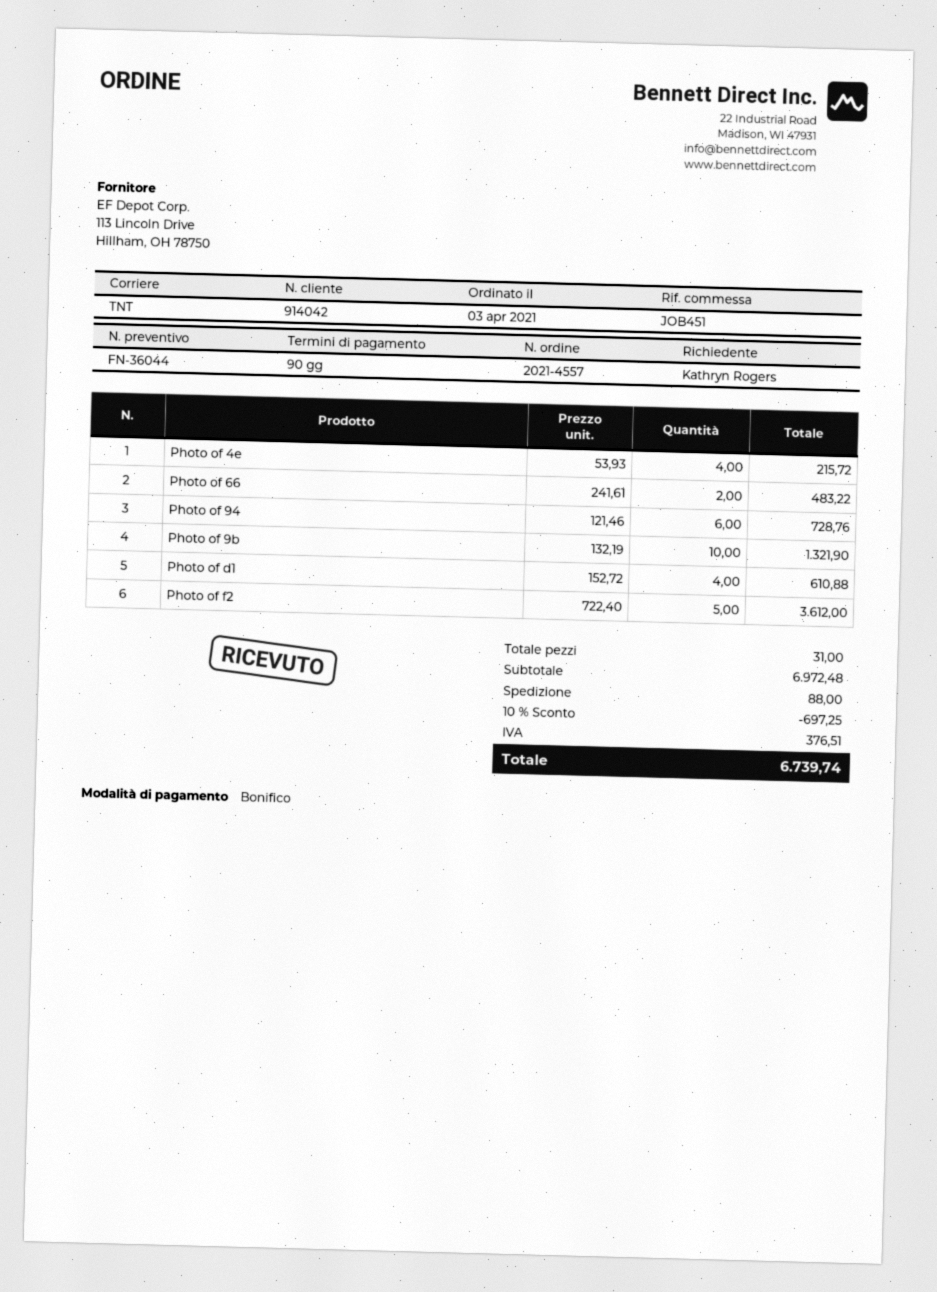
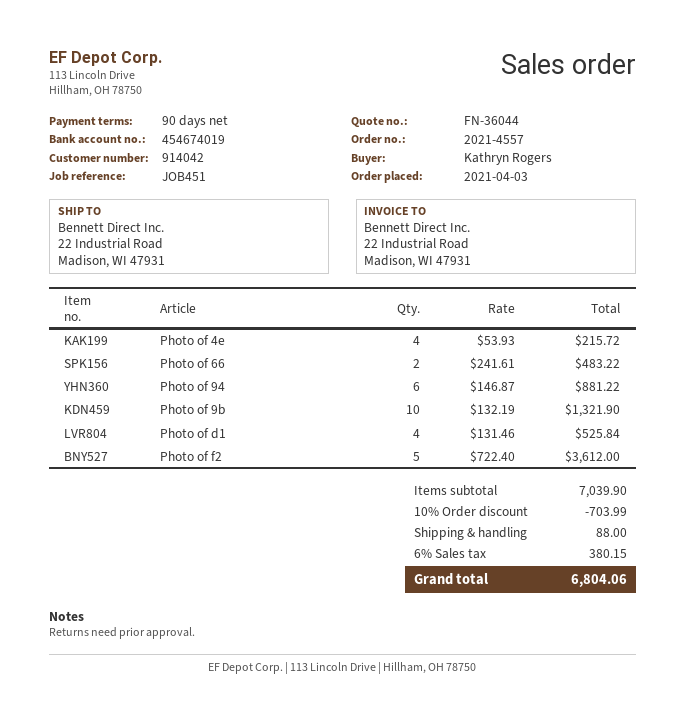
Photo of 94: 6 x 121.46 = 728.76 -> 6 x 146.87 = 881.22
Photo of d1: 4 x 152.72 = 610.88 -> 4 x 131.46 = 525.84
subtotal: 6972.48 -> 7039.90
discount: 10% = 697.25 -> 10% = 703.99
tax: 376.51 -> 380.15
total: 6739.74 -> 6804.06

